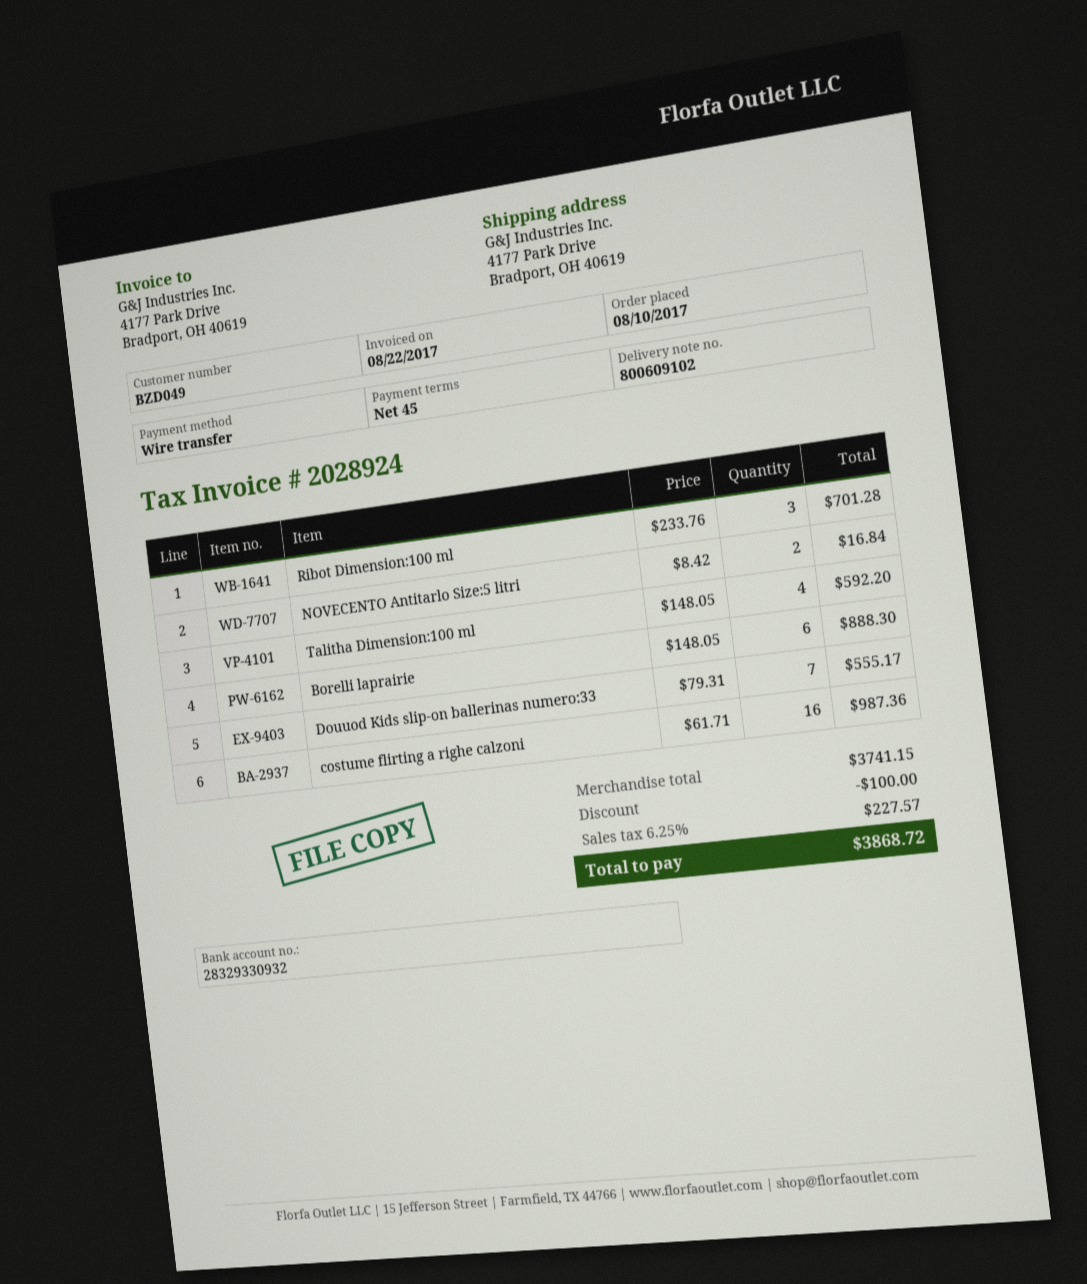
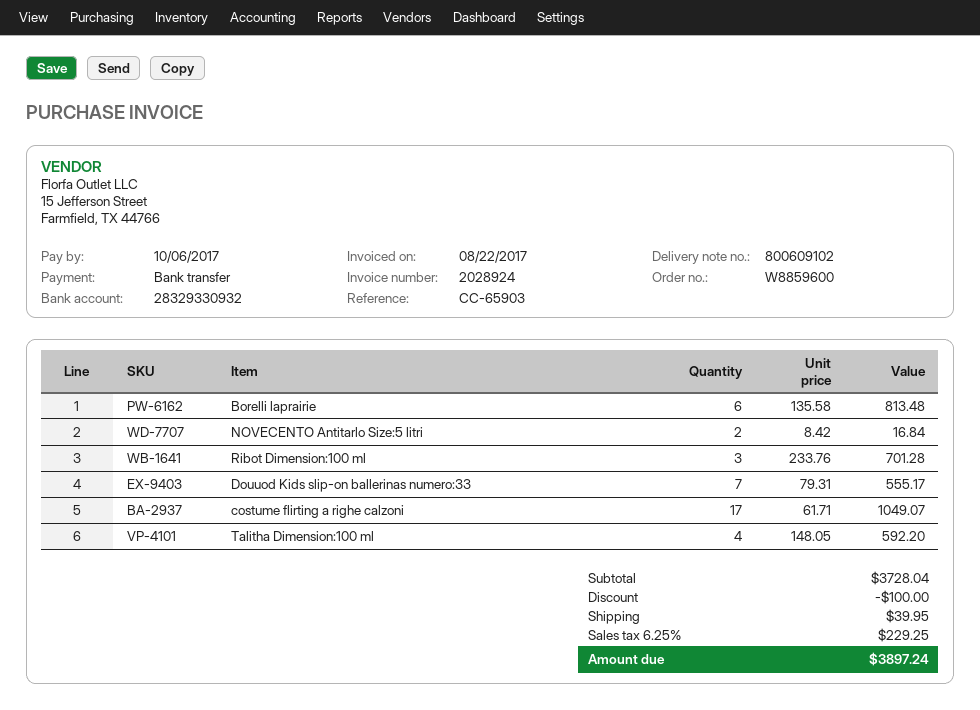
Borelli laprairie: 6 x 148.05 = 888.30 -> 6 x 135.58 = 813.48
costume flirting a righe calzoni: 16 x 61.71 = 987.36 -> 17 x 61.71 = 1049.07
subtotal: 3741.15 -> 3728.04
shipping: none -> 39.95
tax: 6.25% = 227.57 -> 6.25% = 229.25
total: 3868.72 -> 3897.24

